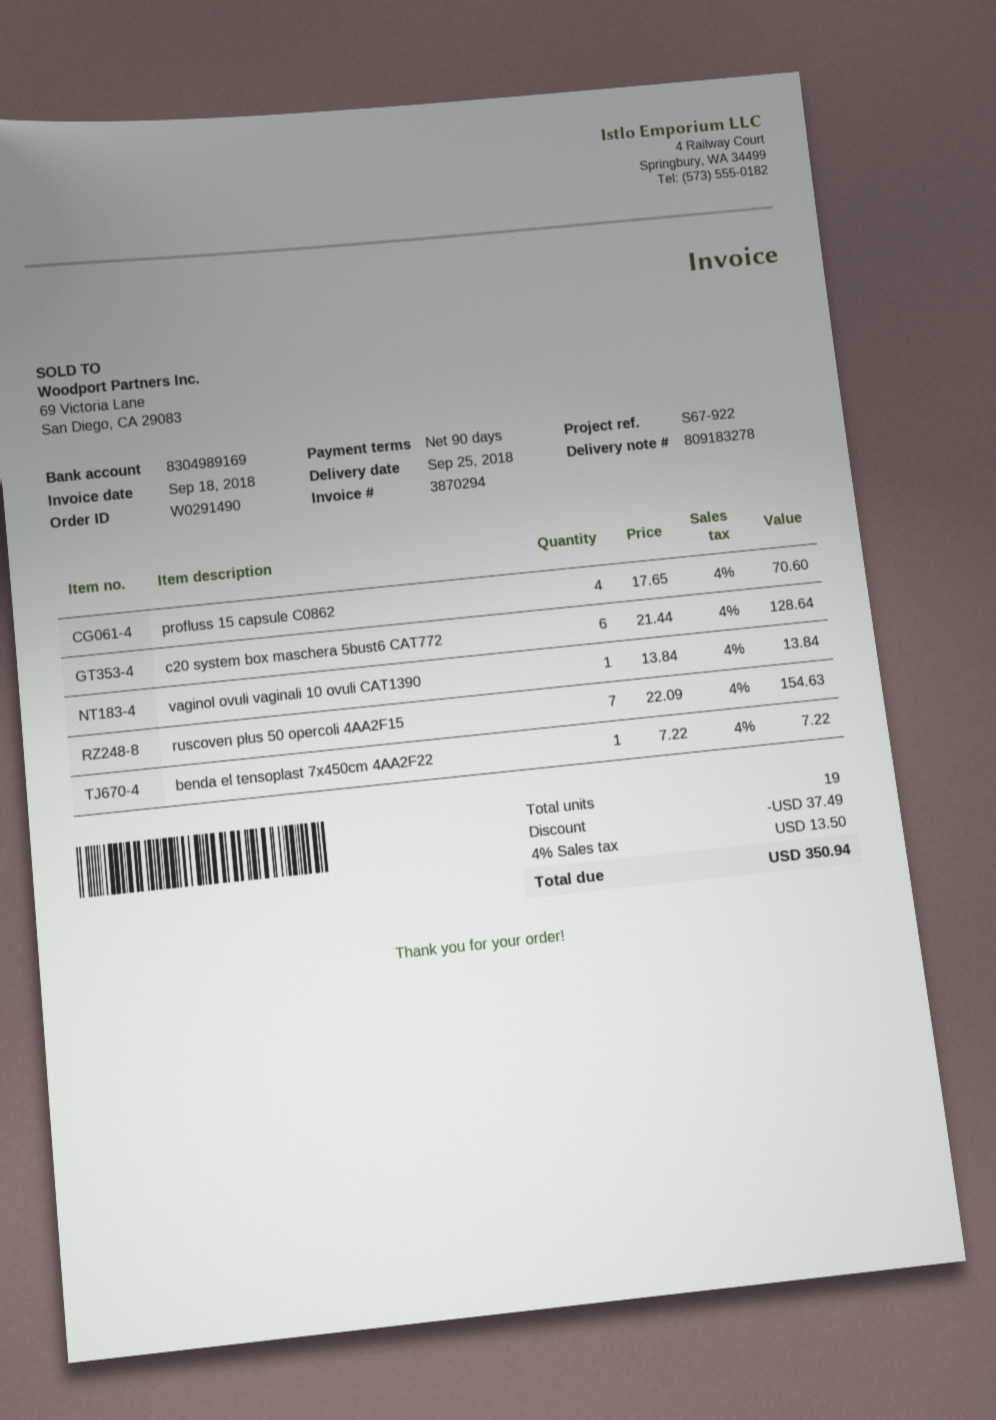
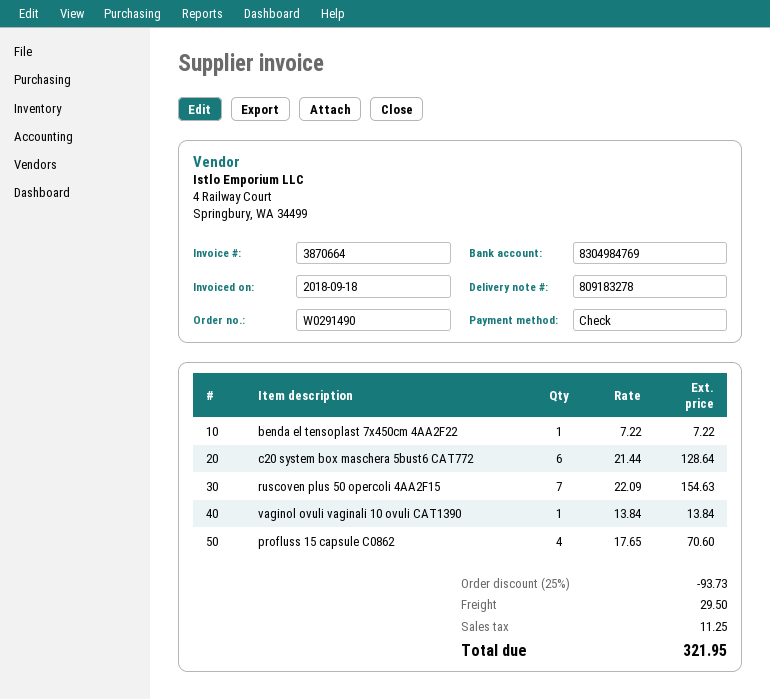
invoice number: 3870294 -> 3870664
bank account: 8304989169 -> 8304984769
discount: 37.49 -> 93.73
shipping: none -> 29.50
tax: 13.50 -> 11.25
total: 350.94 -> 321.95

